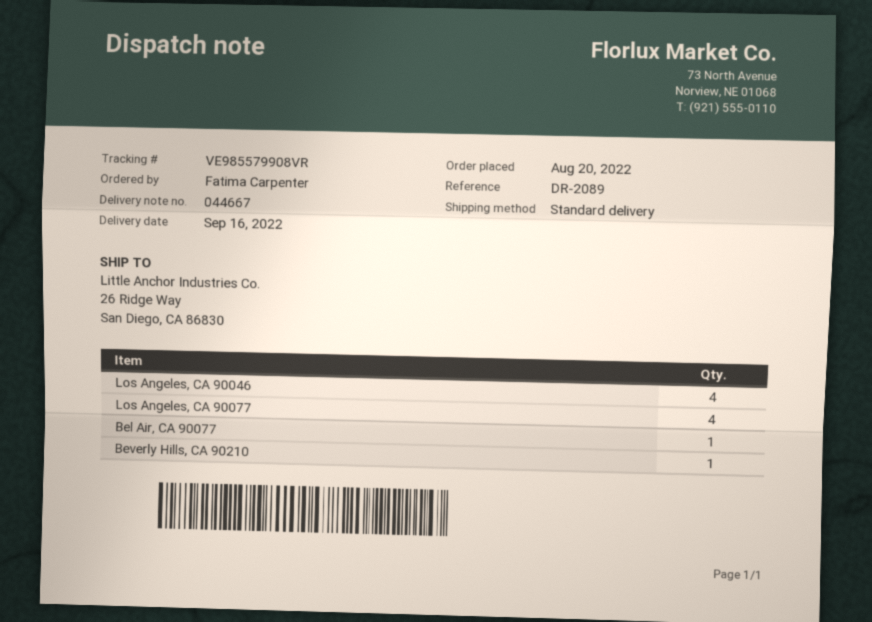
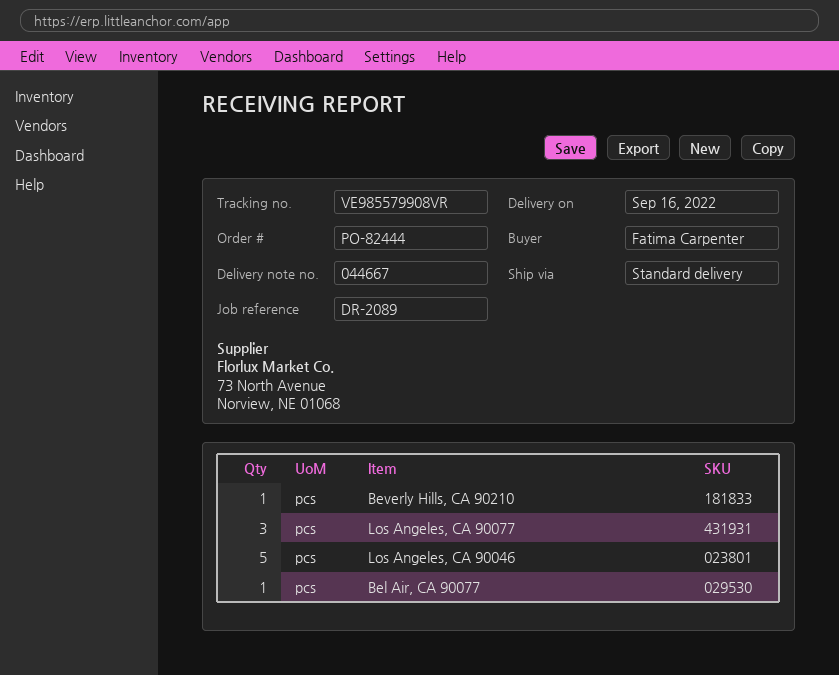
Los Angeles, CA 90046: 4 -> 5
Los Angeles, CA 90077: 4 -> 3

